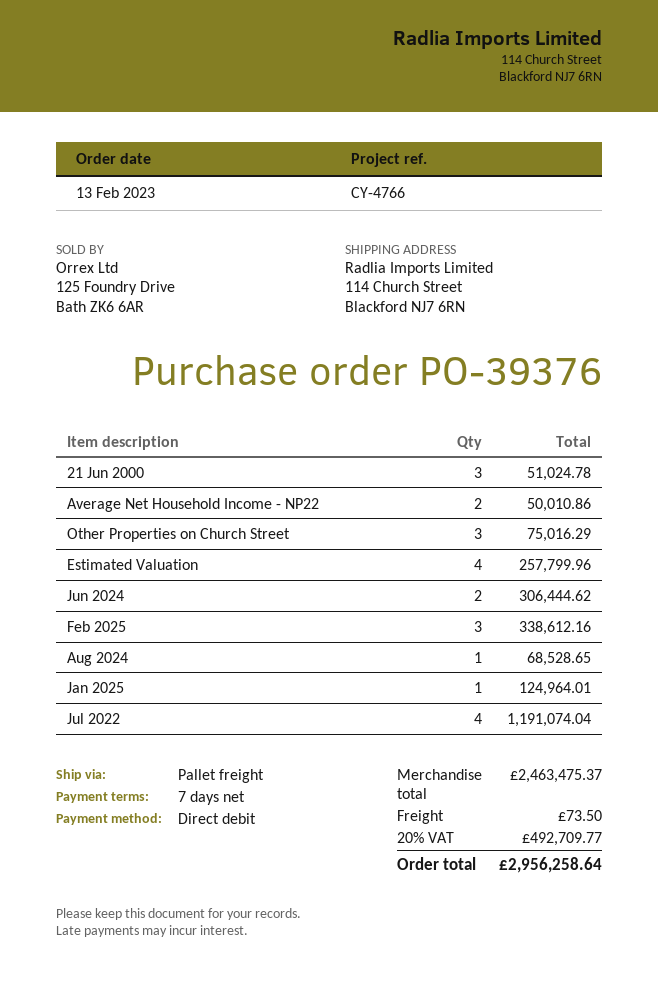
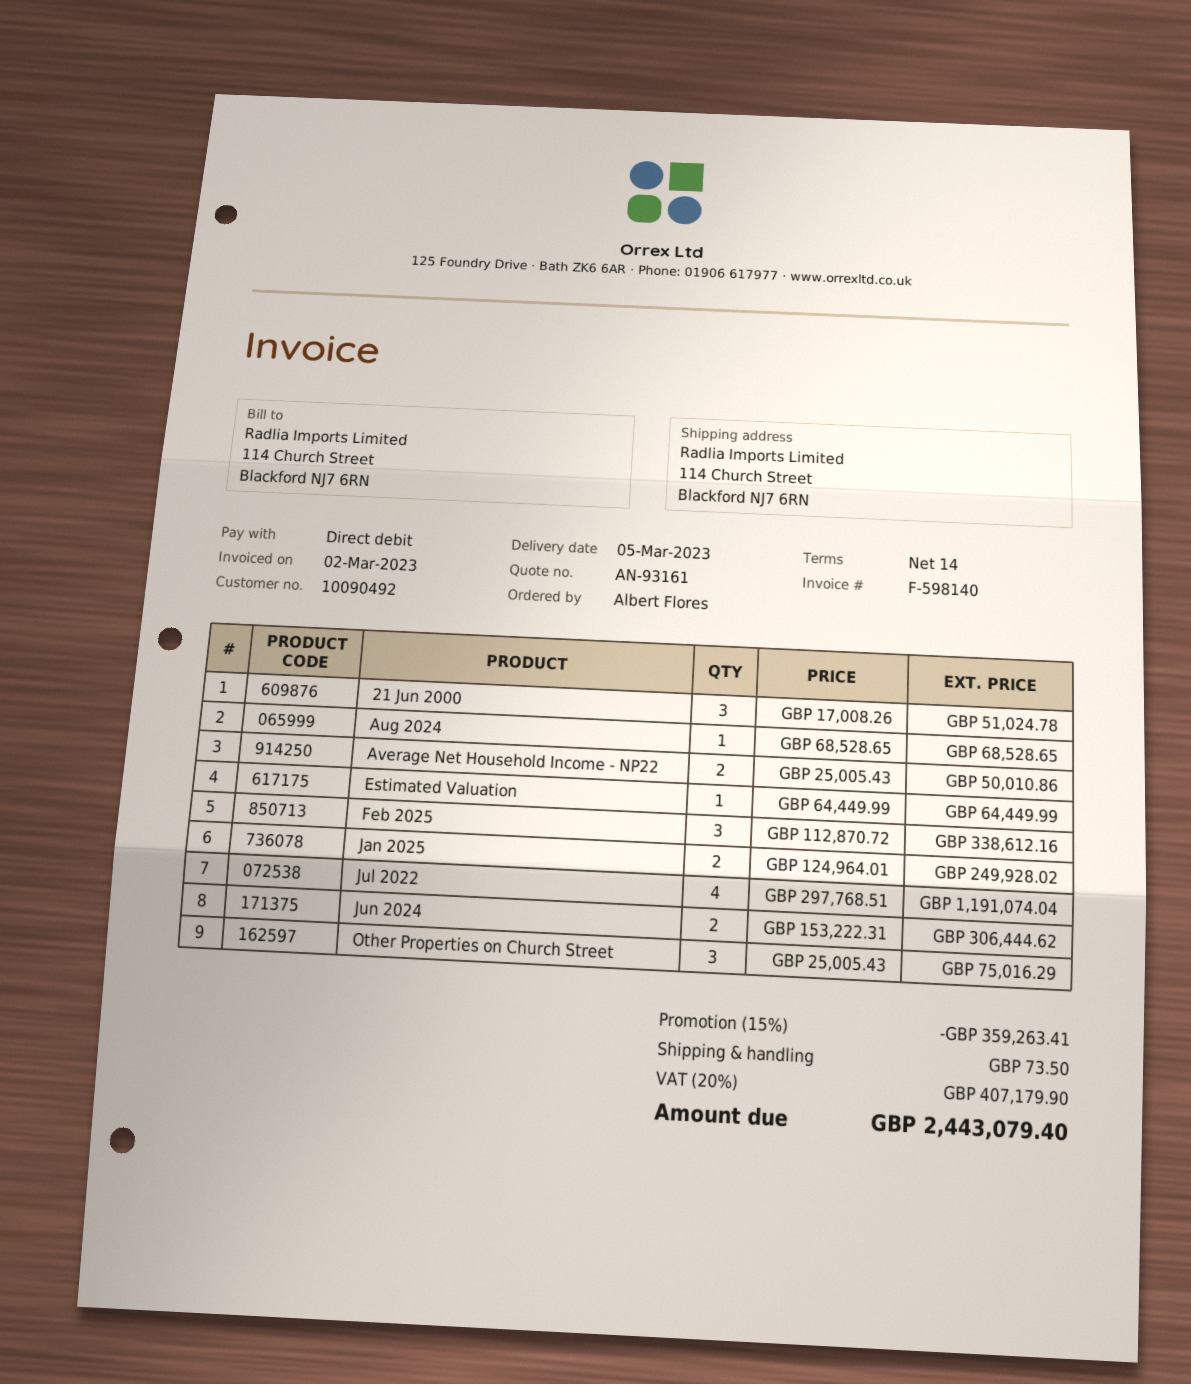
payment terms: 7 days -> 14 days
Estimated Valuation: 4 for 257799.96 -> 1 for 64449.99
Jan 2025: 1 for 124964.01 -> 2 for 249928.02
discount: none -> 15% = 359263.41
tax: 20% = 492709.77 -> 20% = 407179.90
total: 2956258.64 -> 2443079.40

